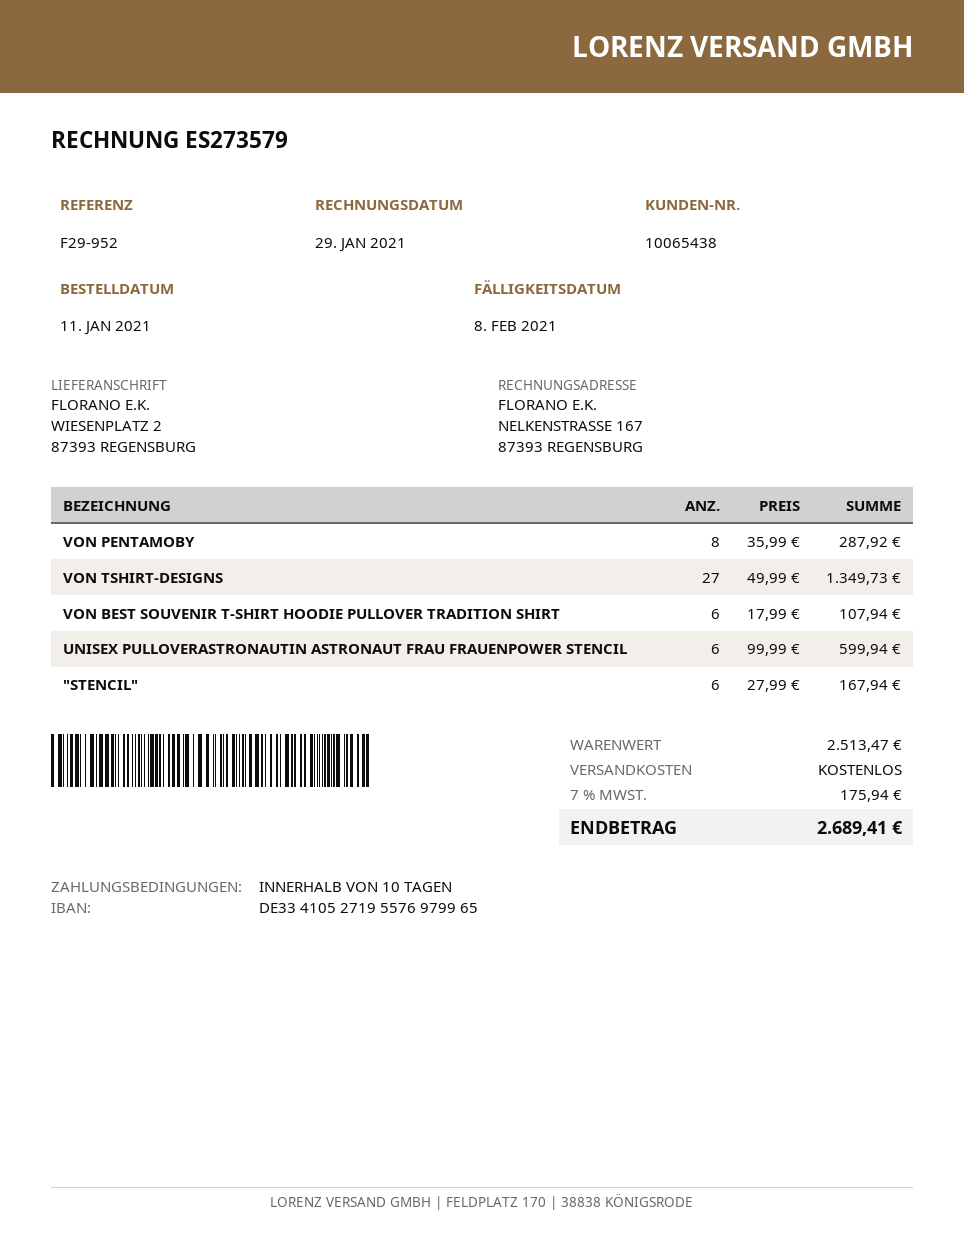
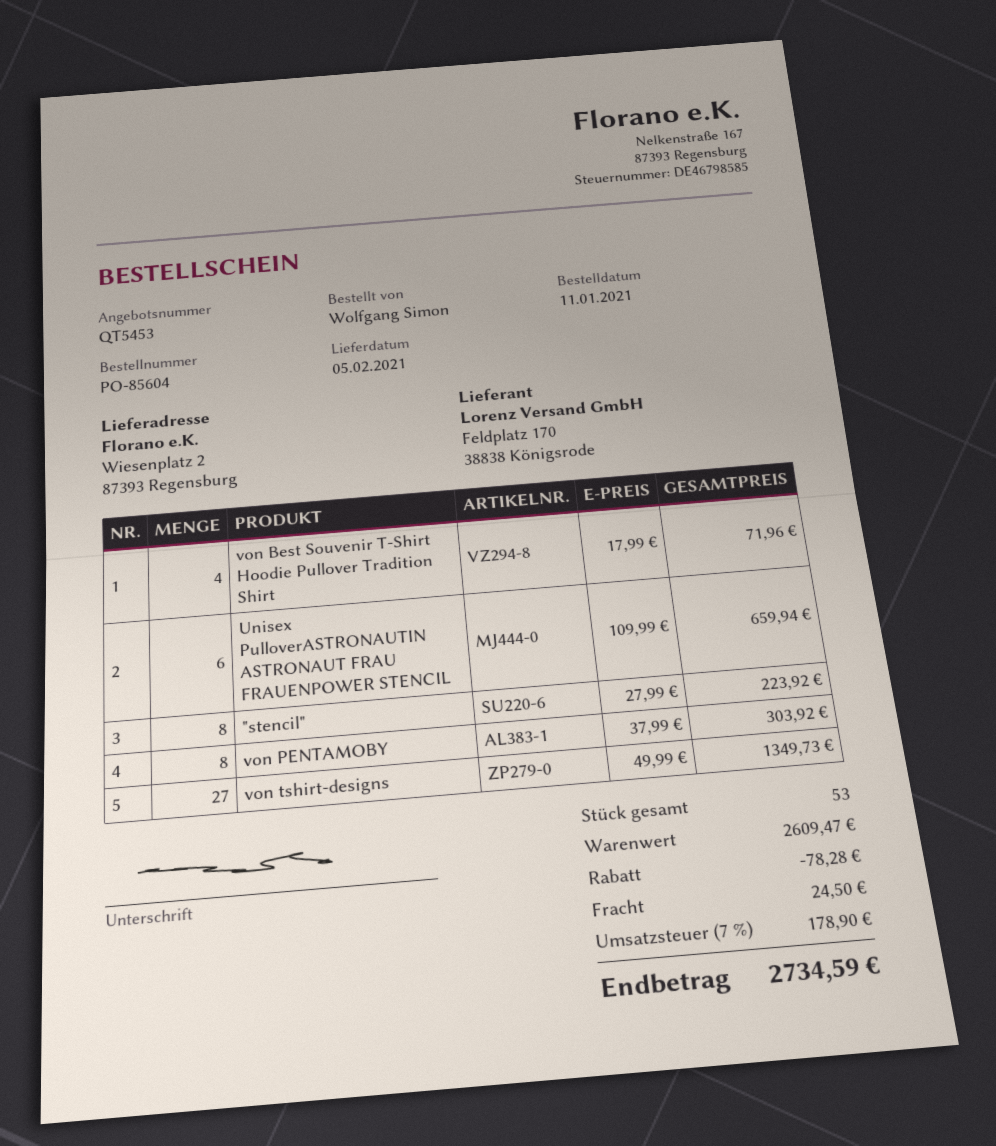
VON PENTAMOBY: 8 x 35.99 = 287.92 -> 8 x 37.99 = 303.92
VON BEST SOUVENIR T-SHIRT HOODIE PULLOVER TRADITION SHIRT: 6 x 17.99 = 107.94 -> 4 x 17.99 = 71.96
UNISEX PULLOVERASTRONAUTIN ASTRONAUT FRAU FRAUENPOWER STENCIL: 6 x 99.99 = 599.94 -> 6 x 109.99 = 659.94
"STENCIL": 6 x 27.99 = 167.94 -> 8 x 27.99 = 223.92
subtotal: 2513.47 -> 2609.47
discount: none -> 78.28
shipping: 0.00 -> 24.50
tax: 7% = 175.94 -> 7% = 178.90
total: 2689.41 -> 2734.59

